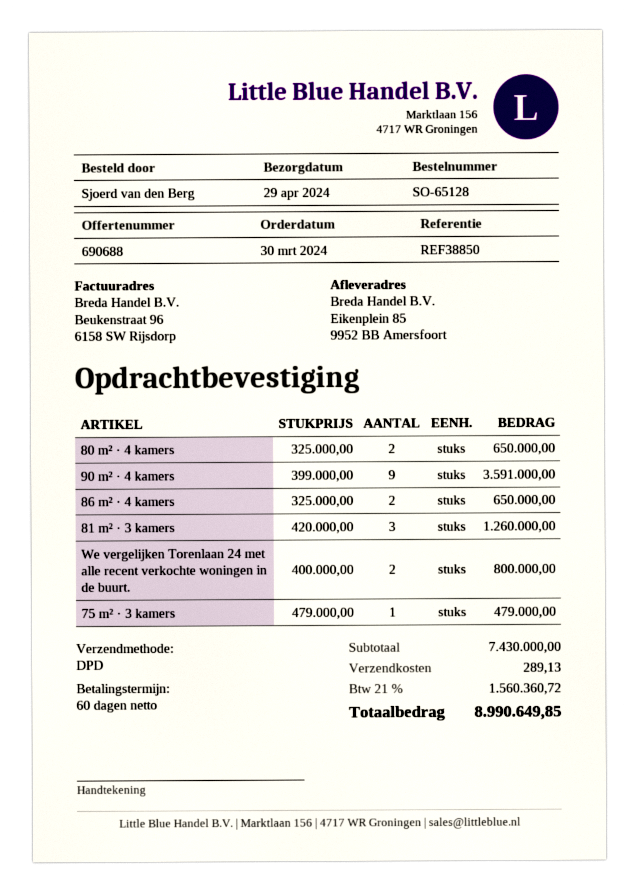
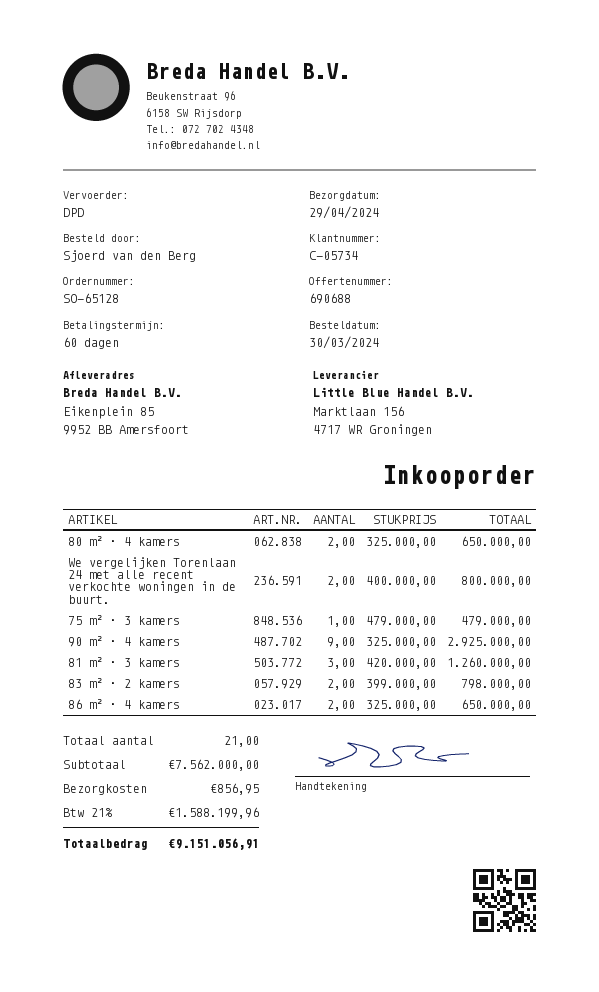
90 m² · 4 kamers: 9 x 399000.00 = 3591000.00 -> 9 x 325000.00 = 2925000.00
83 m² · 2 kamers: none -> 2 x 399000.00 = 798000.00
subtotal: 7430000.00 -> 7562000.00
shipping: 289.13 -> 856.95
tax: 21% = 1560360.72 -> 21% = 1588199.96
total: 8990649.85 -> 9151056.91

